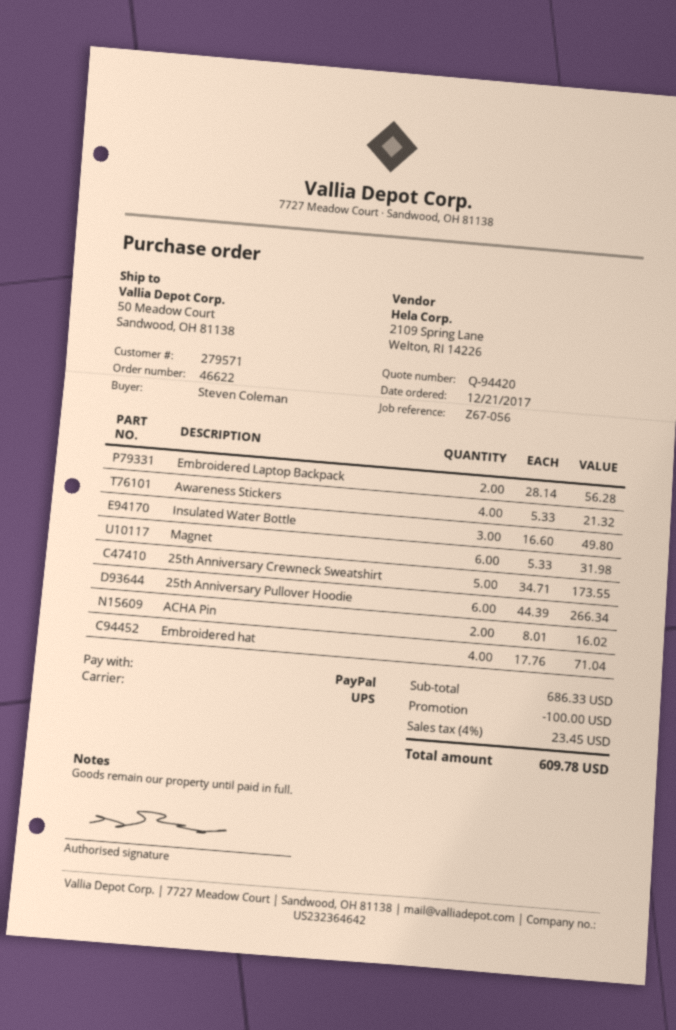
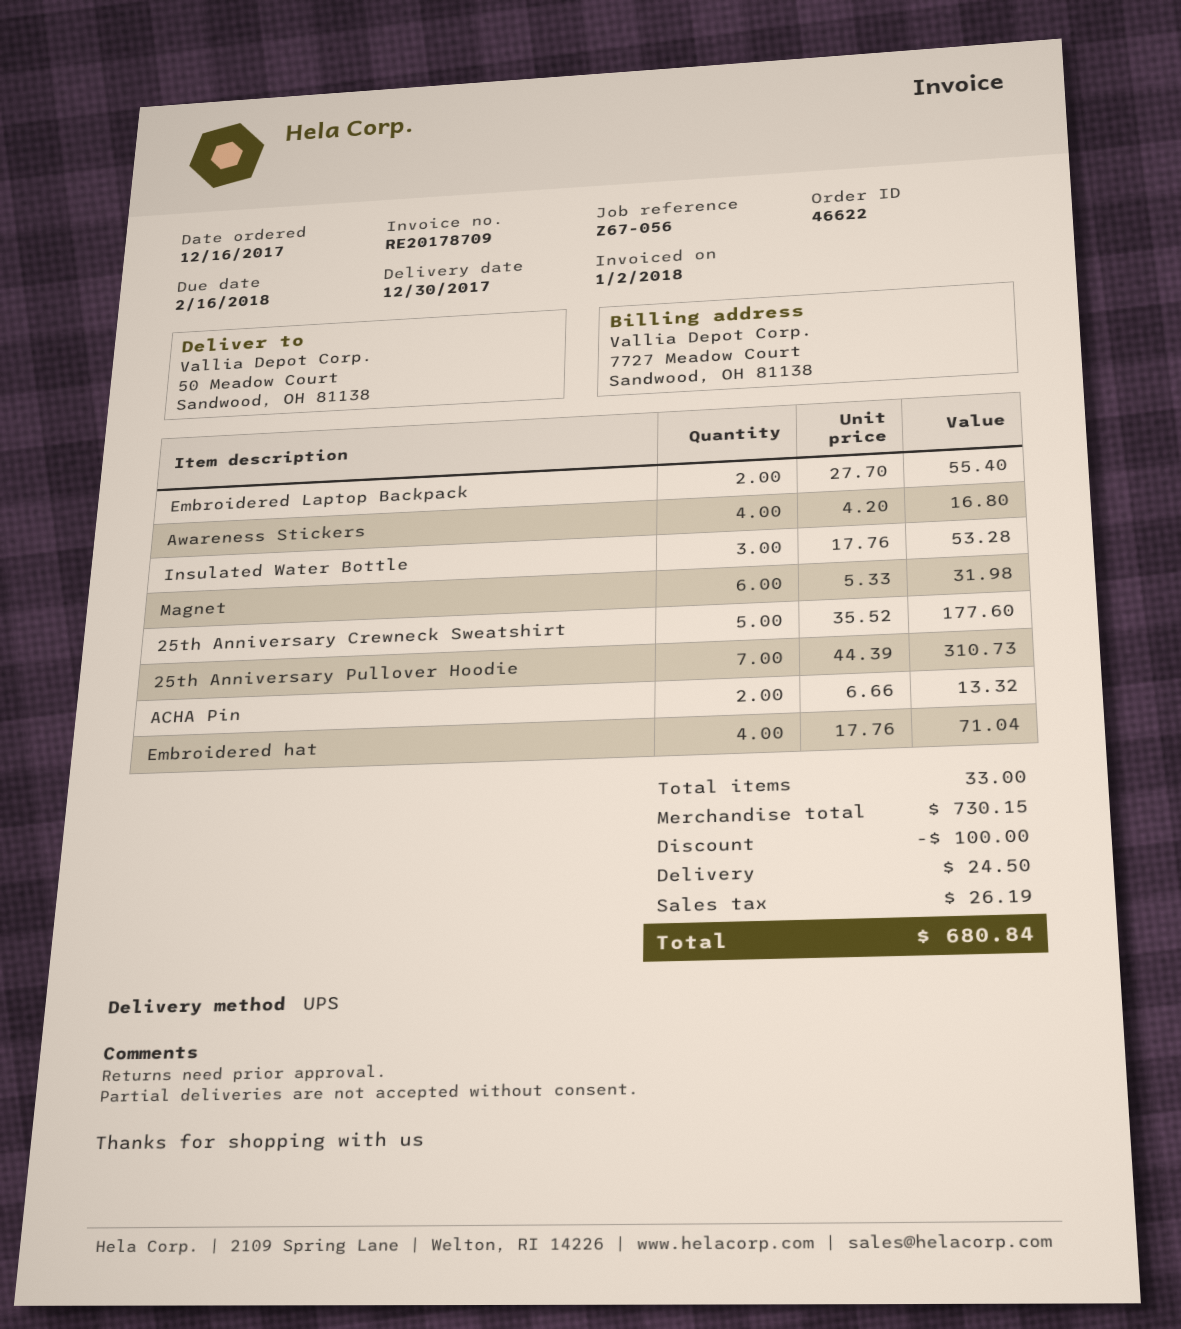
order date: 2017-12-21 -> 2017-12-16
Embroidered Laptop Backpack: 2 x 28.14 = 56.28 -> 2 x 27.70 = 55.40
Awareness Stickers: 4 x 5.33 = 21.32 -> 4 x 4.20 = 16.80
Insulated Water Bottle: 3 x 16.60 = 49.80 -> 3 x 17.76 = 53.28
25th Anniversary Crewneck Sweatshirt: 5 x 34.71 = 173.55 -> 5 x 35.52 = 177.60
25th Anniversary Pullover Hoodie: 6 x 44.39 = 266.34 -> 7 x 44.39 = 310.73
ACHA Pin: 2 x 8.01 = 16.02 -> 2 x 6.66 = 13.32
subtotal: 686.33 -> 730.15
shipping: none -> 24.50
tax: 23.45 -> 26.19
total: 609.78 -> 680.84

